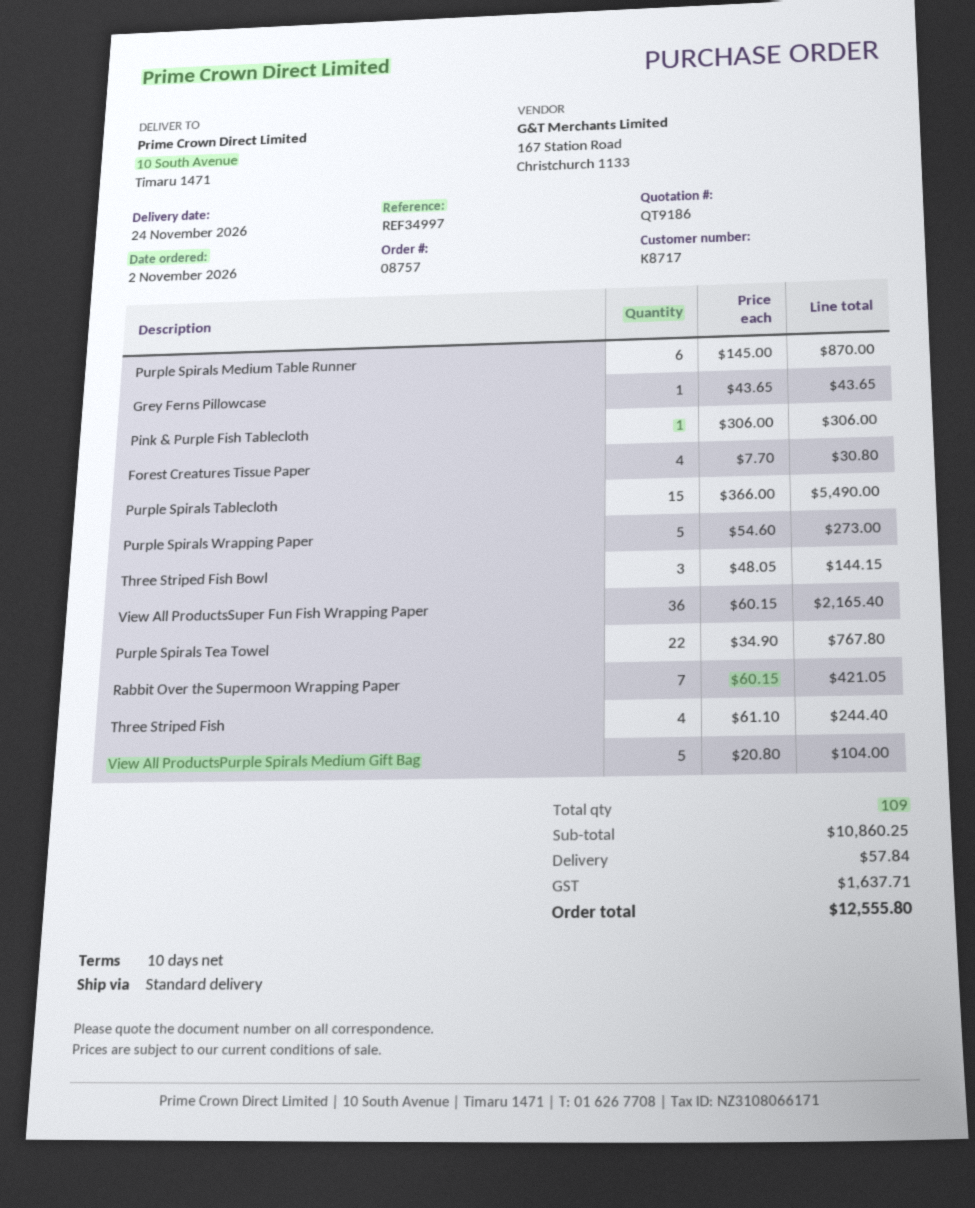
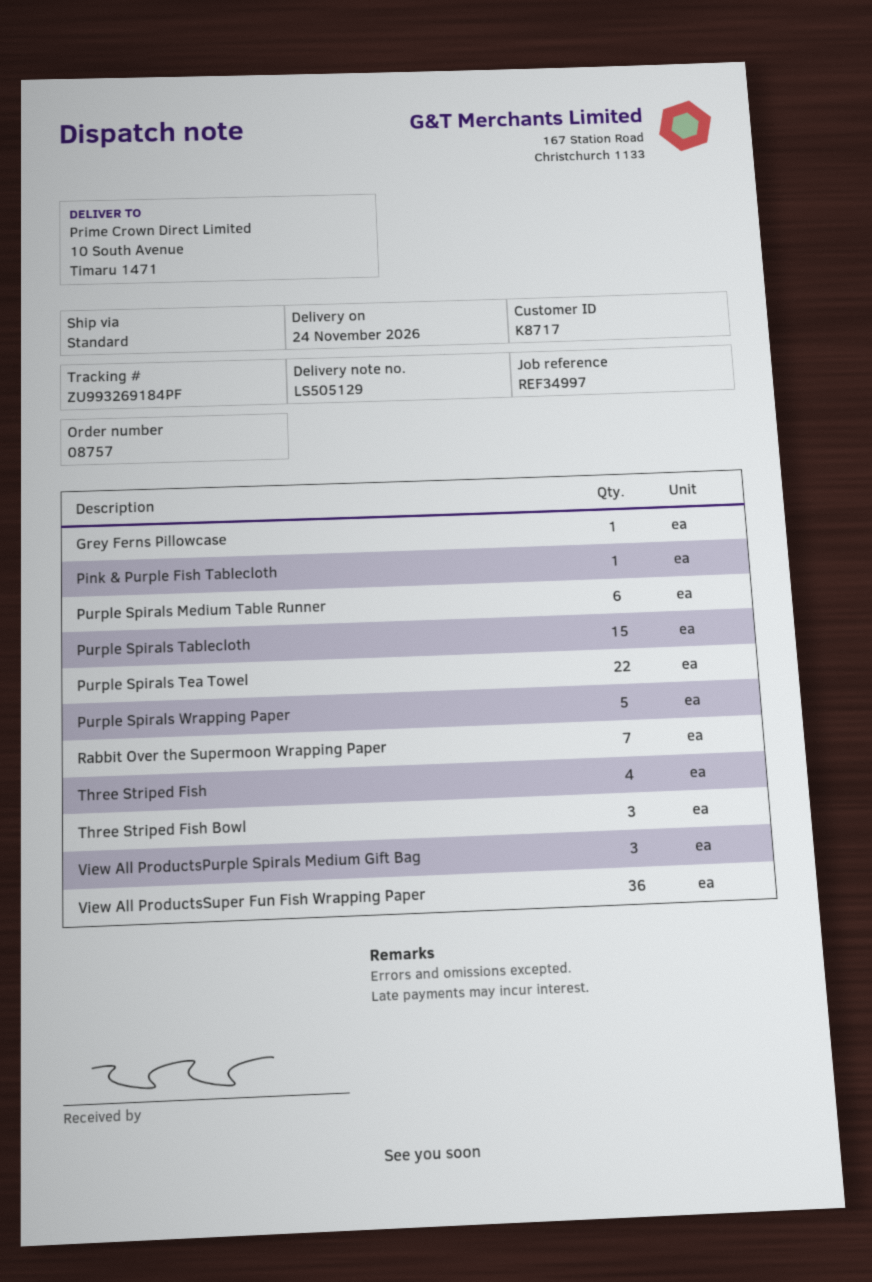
Forest Creatures Tissue Paper: 4 -> none
View All ProductsPurple Spirals Medium Gift Bag: 5 -> 3

